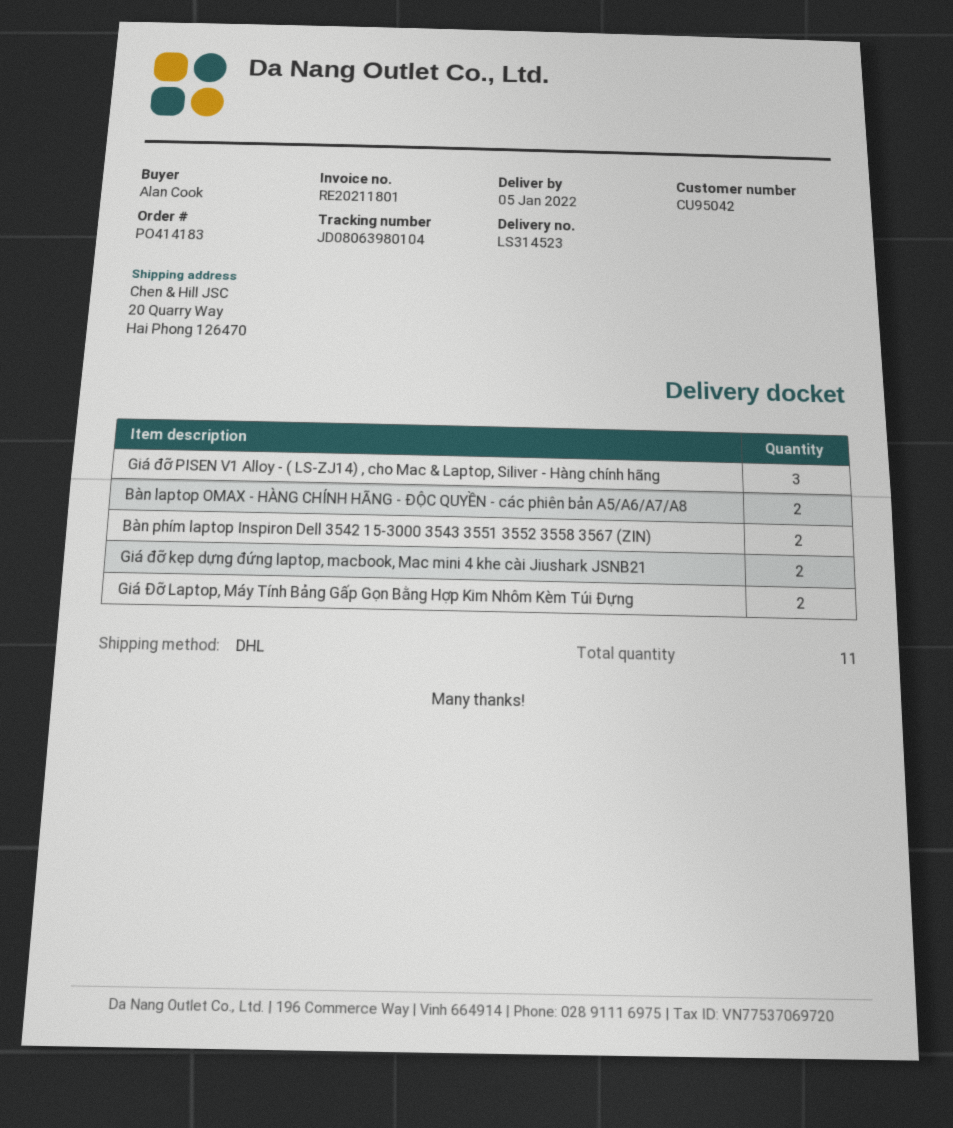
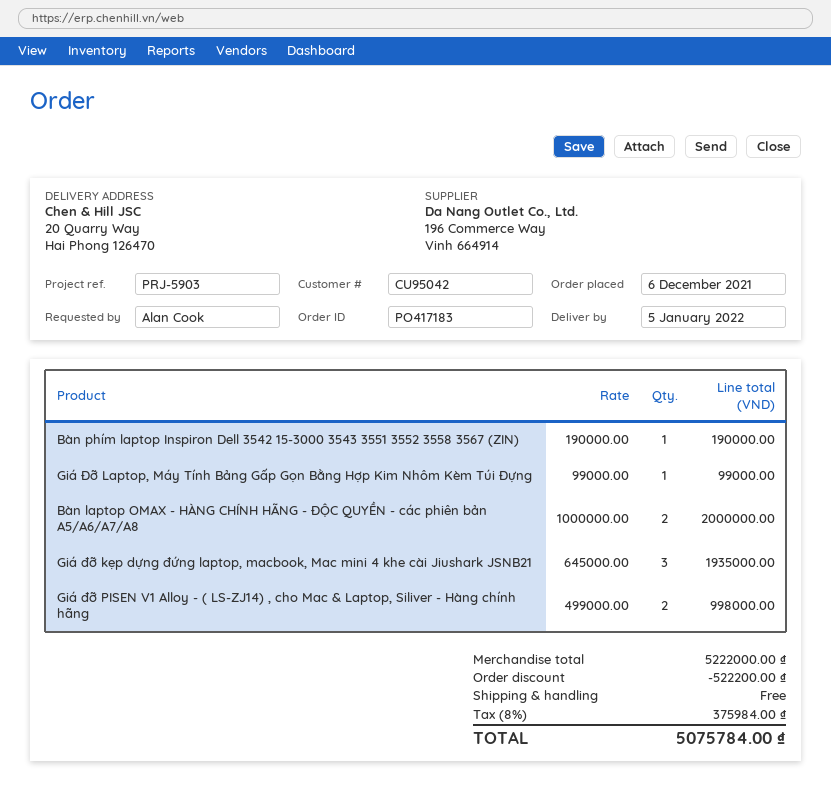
order number: PO414183 -> PO417183
Giá đỡ PISEN V1 Alloy - ( LS-ZJ14) , cho Mac & Laptop, Siliver - Hàng chính hãng: 3 -> 2
Bàn phím laptop Inspiron Dell 3542 15-3000 3543 3551 3552 3558 3567 (ZIN): 2 -> 1
Giá đỡ kẹp dựng đứng laptop, macbook, Mac mini 4 khe cài Jiushark JSNB21: 2 -> 3
Giá Đỡ Laptop, Máy Tính Bảng Gấp Gọn Bằng Hợp Kim Nhôm Kèm Túi Đựng: 2 -> 1

